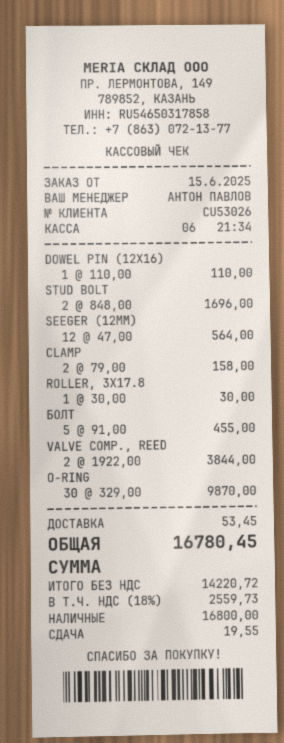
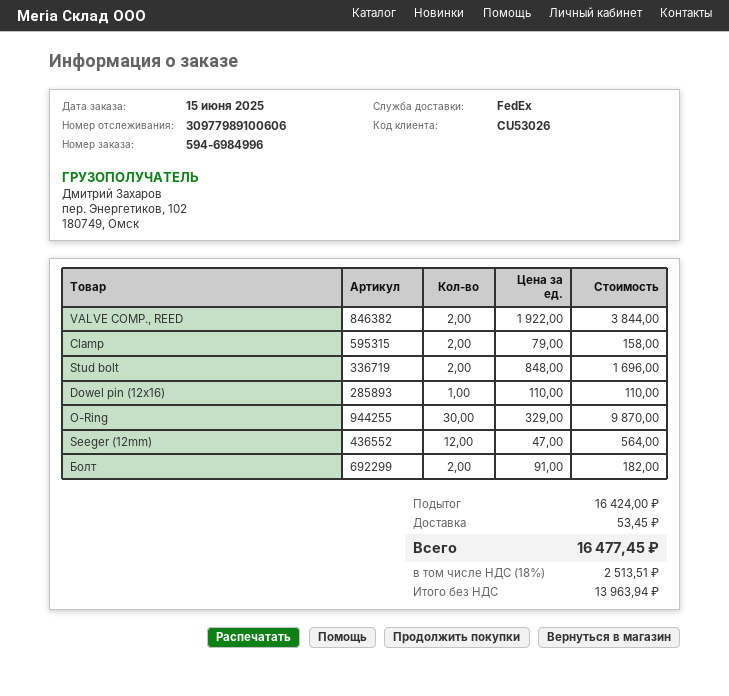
ROLLER, 3X17.8: 1 x 30.00 = 30.00 -> none
БОЛТ: 5 x 91.00 = 455.00 -> 2 x 91.00 = 182.00
net: 14220.72 -> 13963.94
tax: 18% = 2559.73 -> 18% = 2513.51
total: 16780.45 -> 16477.45

